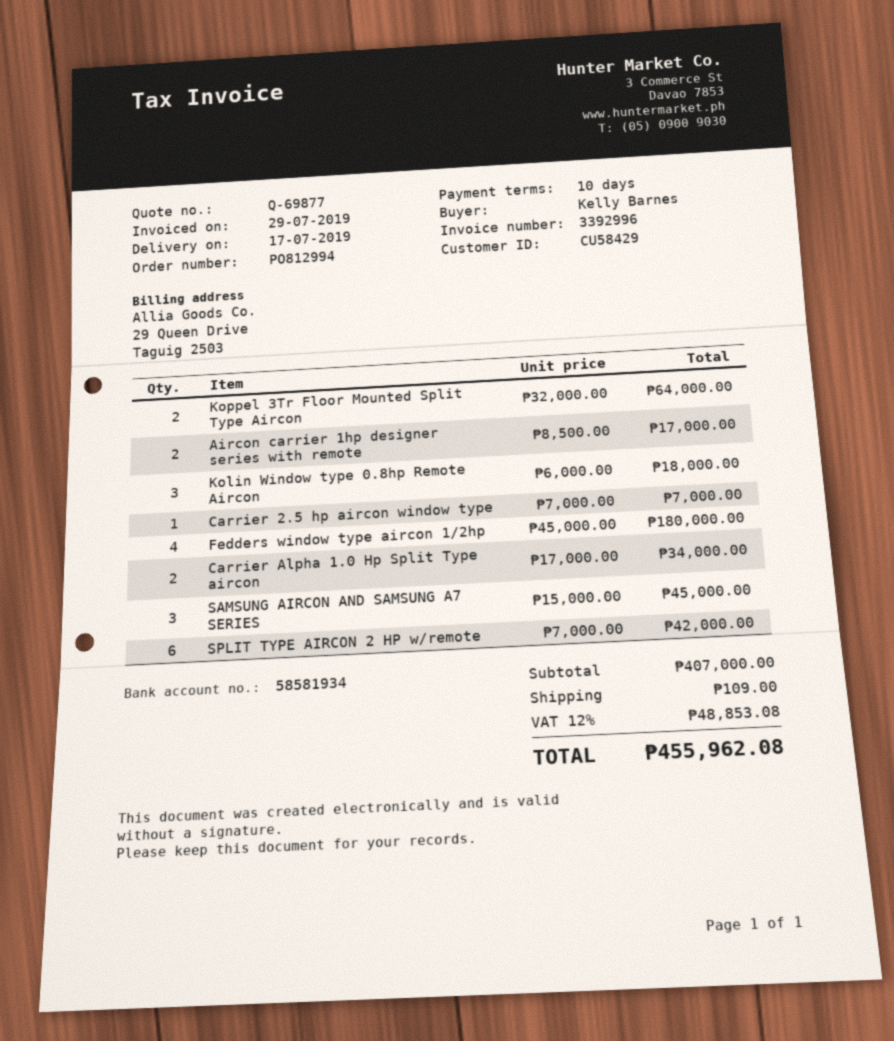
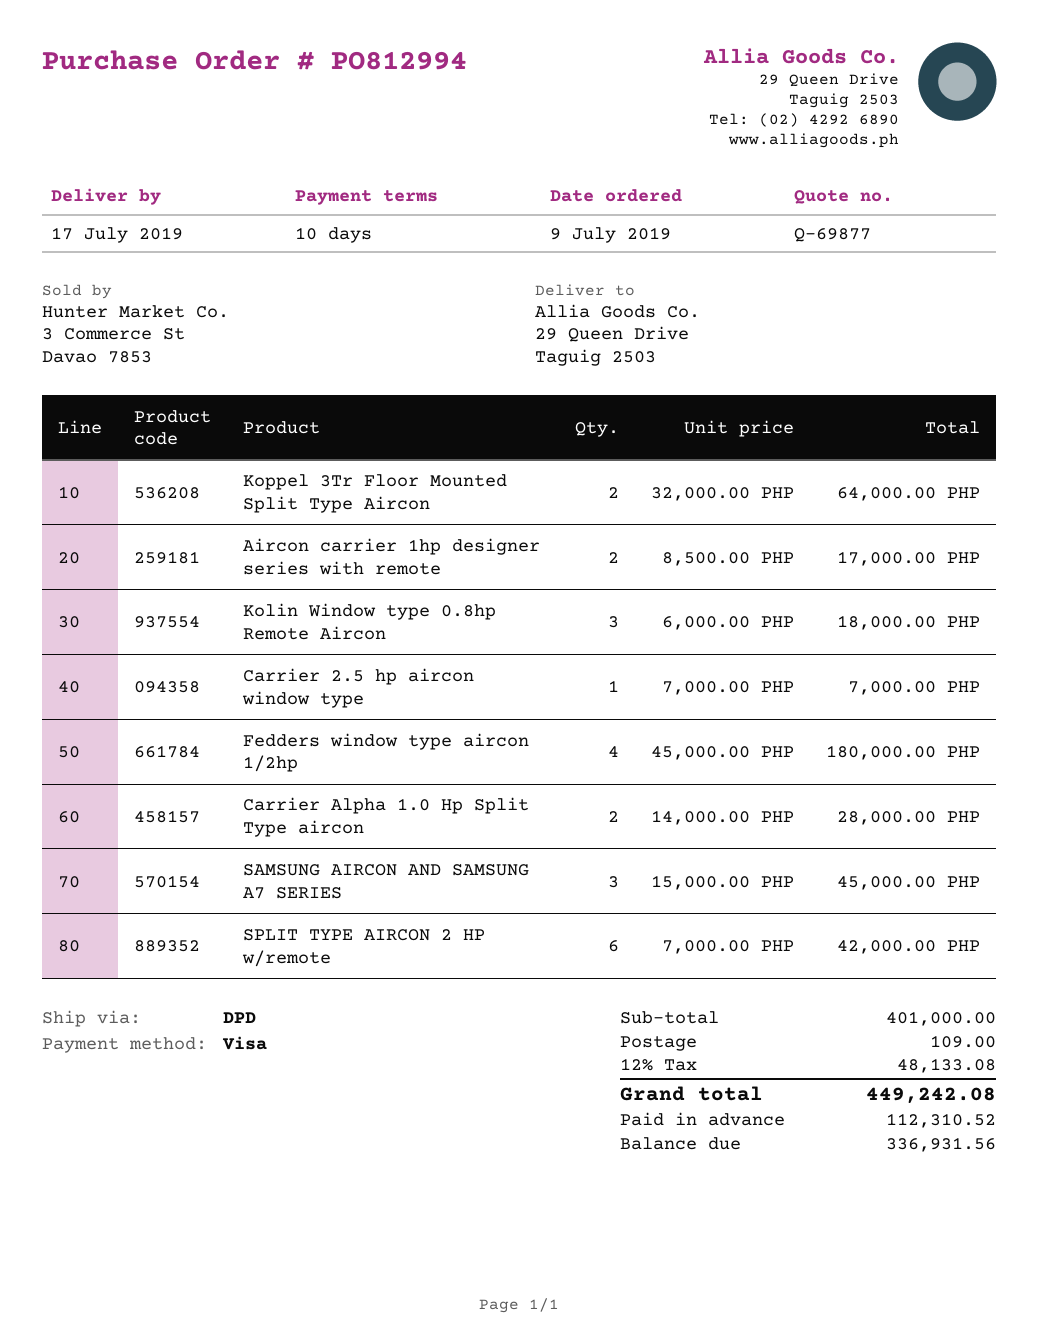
Carrier Alpha 1.0 Hp Split Type aircon: 2 x 17000.00 = 34000.00 -> 2 x 14000.00 = 28000.00
subtotal: 407000.00 -> 401000.00
tax: 12% = 48853.08 -> 12% = 48133.08
total: 455962.08 -> 449242.08

